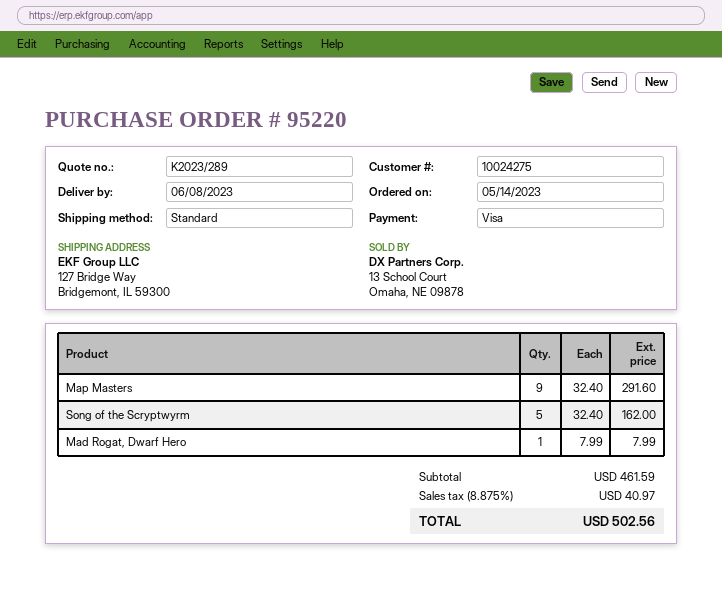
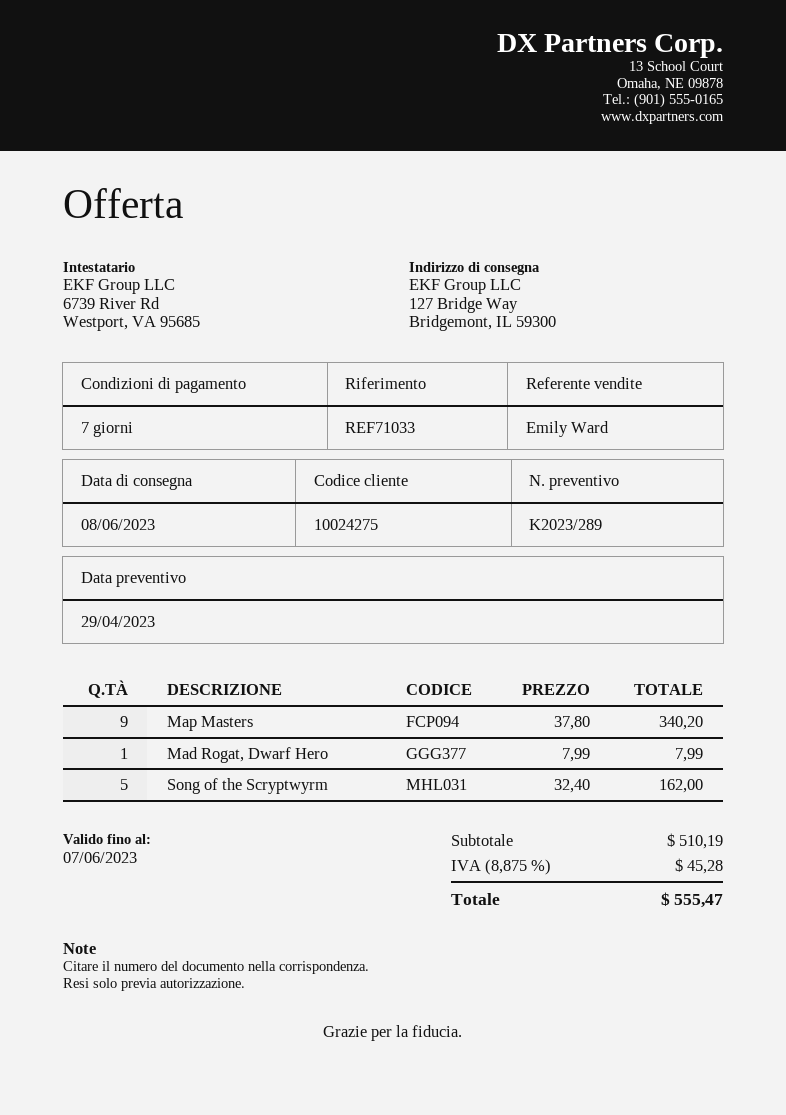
Map Masters: 9 x 32.40 = 291.60 -> 9 x 37.80 = 340.20
subtotal: 461.59 -> 510.19
tax: 8.875% = 40.97 -> 8.875% = 45.28
total: 502.56 -> 555.47

